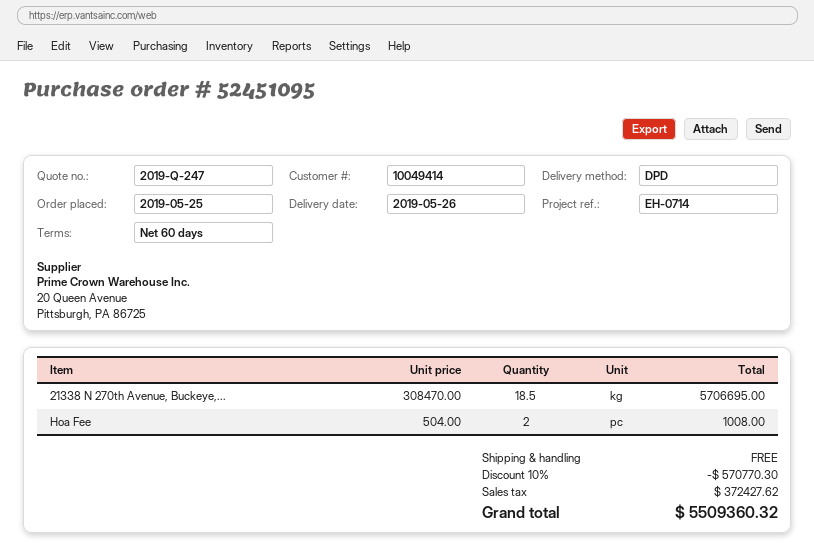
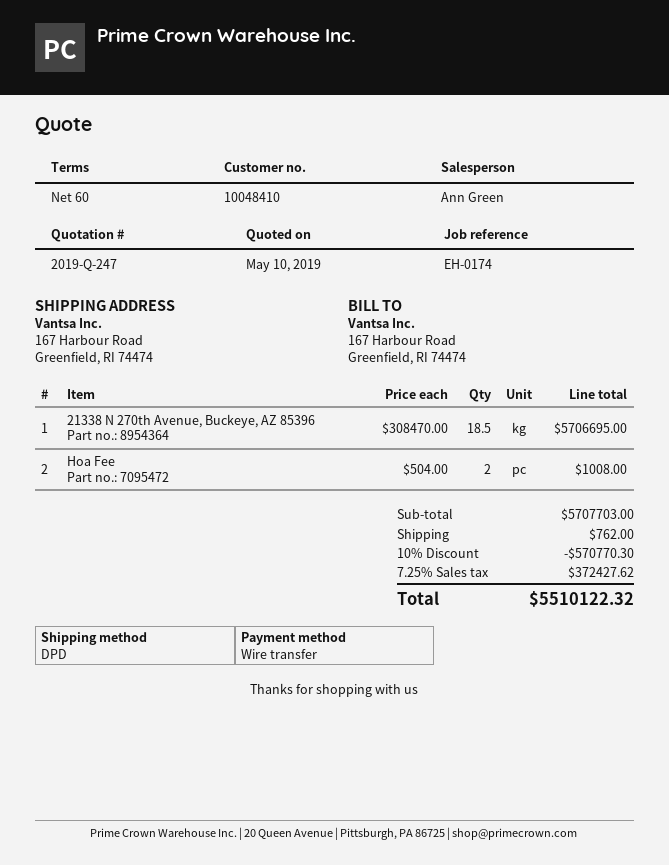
customer number: 10049414 -> 10048410
reference: EH-0714 -> EH-0174
shipping: 0.00 -> 762.00
total: 5509360.32 -> 5510122.32

